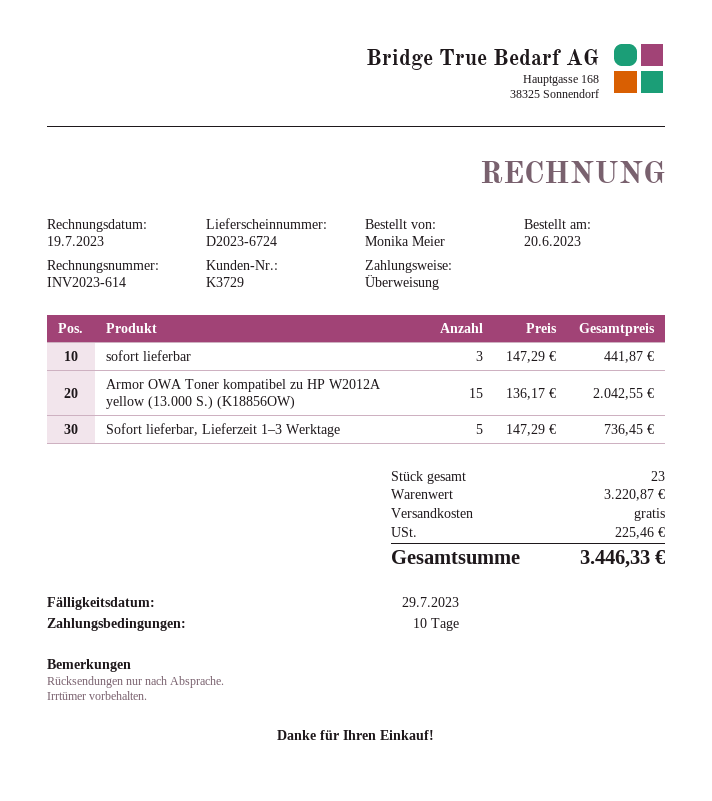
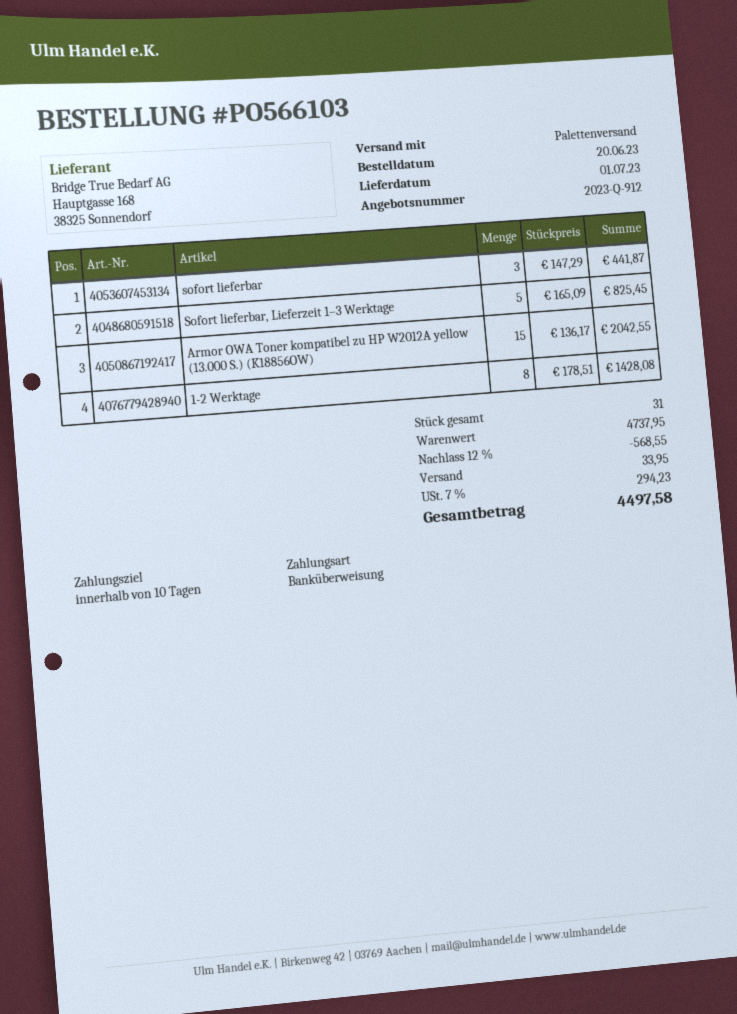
Sofort lieferbar, Lieferzeit 1–3 Werktage: 5 x 147.29 = 736.45 -> 5 x 165.09 = 825.45
1-2 Werktage: none -> 8 x 178.51 = 1428.08
total quantity: 23 -> 31
subtotal: 3220.87 -> 4737.95
discount: none -> 12% = 568.55
shipping: 0.00 -> 33.95
tax: 225.46 -> 294.23
total: 3446.33 -> 4497.58

